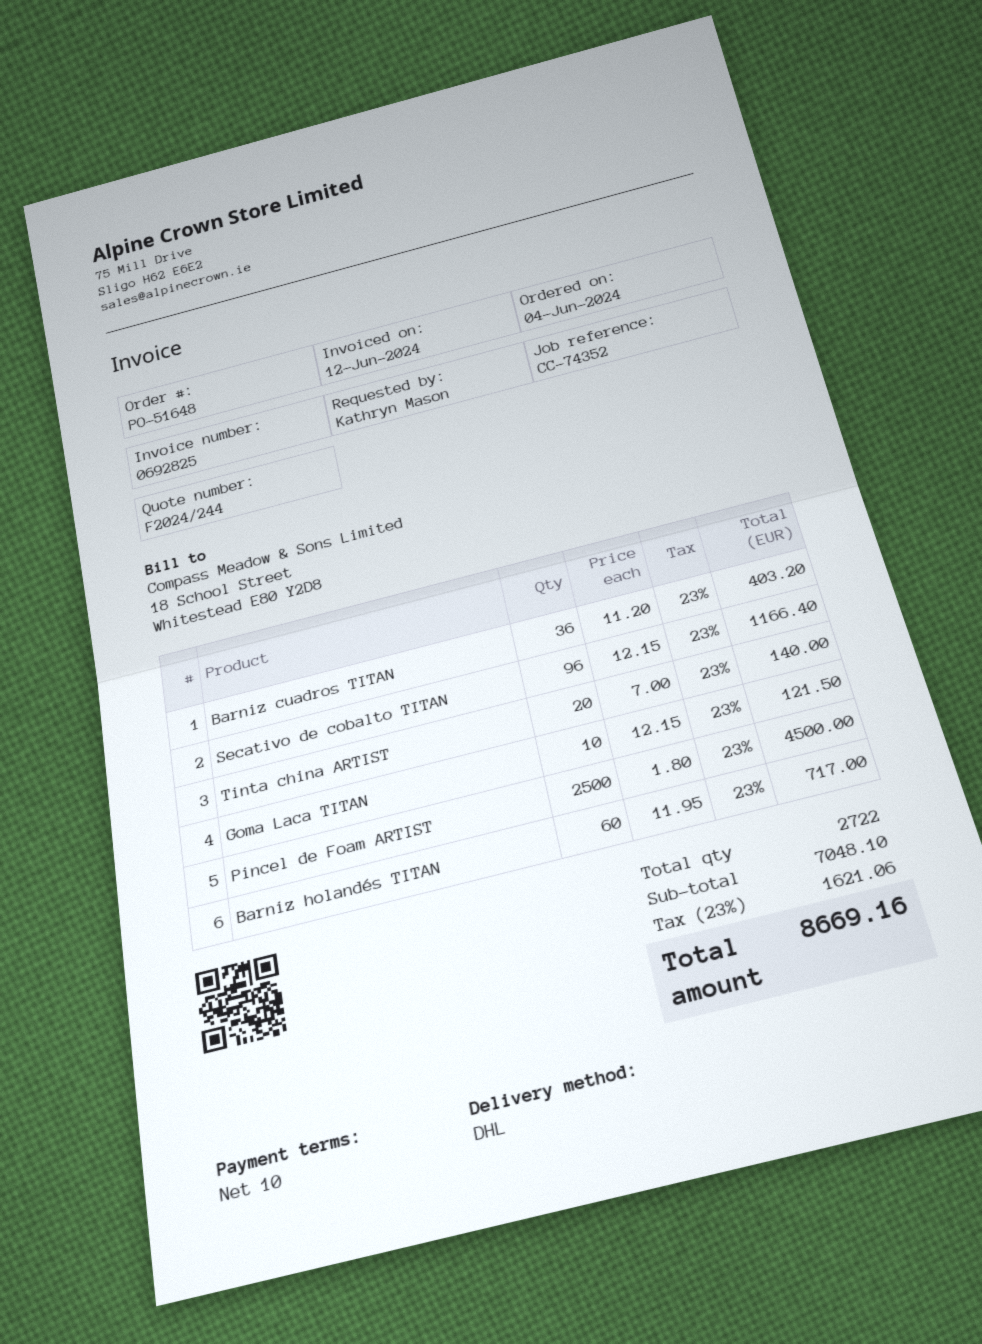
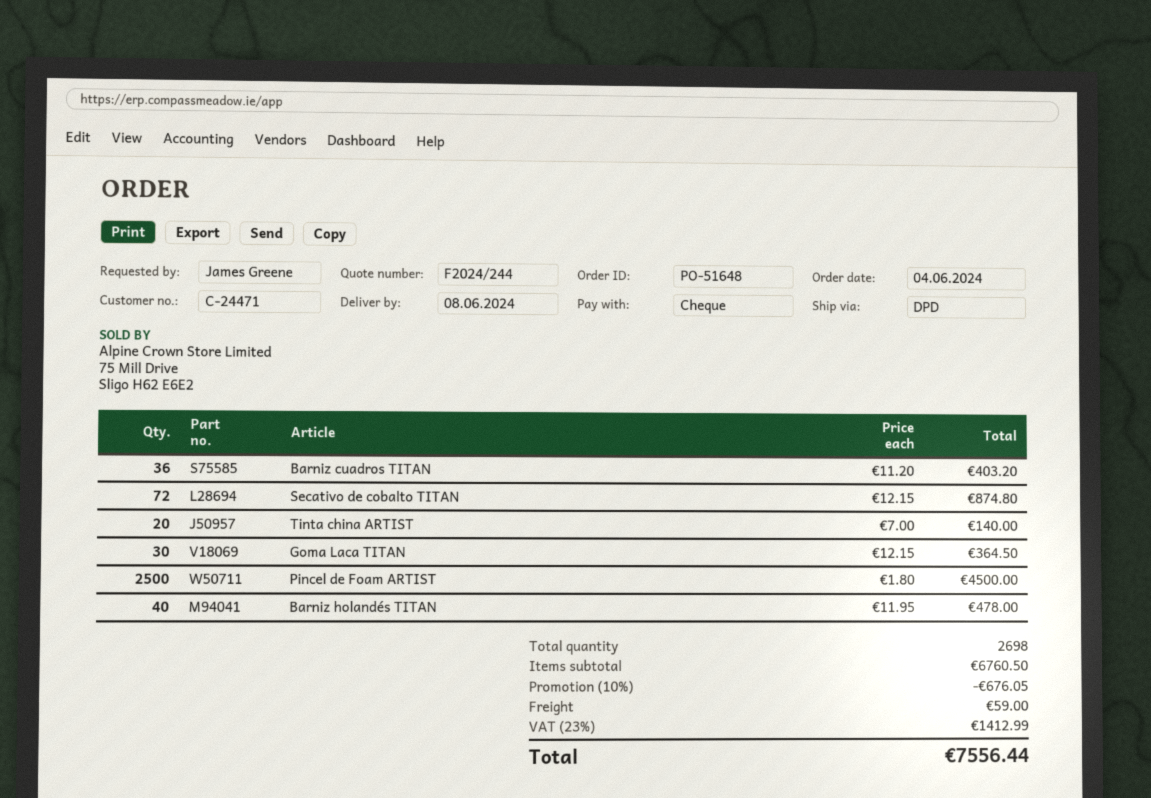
ordered by: Kathryn Mason -> James Greene
shipping method: DHL -> DPD
Secativo de cobalto TITAN: 96 x 12.15 = 1166.40 -> 72 x 12.15 = 874.80
Goma Laca TITAN: 10 x 12.15 = 121.50 -> 30 x 12.15 = 364.50
Barniz holandés TITAN: 60 x 11.95 = 717.00 -> 40 x 11.95 = 478.00
total quantity: 2722 -> 2698
subtotal: 7048.10 -> 6760.50
discount: none -> 10% = 676.05
shipping: none -> 59.00
tax: 23% = 1621.06 -> 23% = 1412.99
total: 8669.16 -> 7556.44

